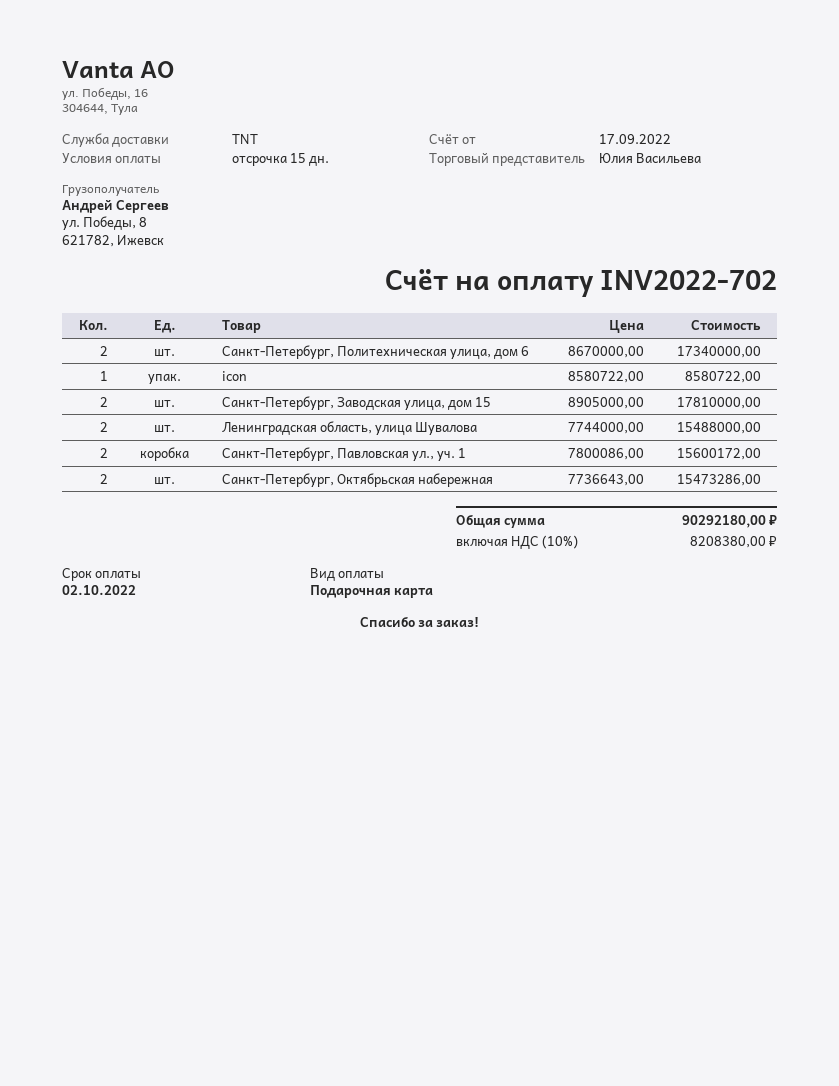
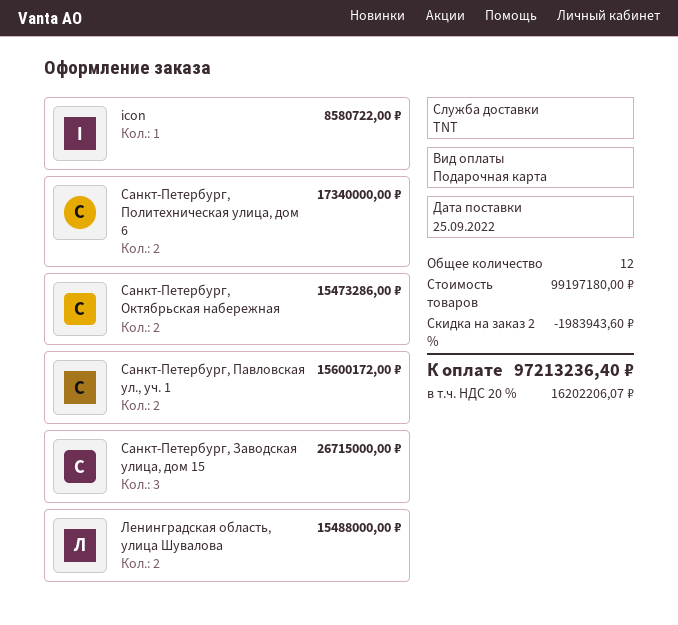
Санкт-Петербург, Заводская улица, дом 15: 2 for 17810000.00 -> 3 for 26715000.00
discount: none -> 2% = 1983943.60
tax: 10% = 8208380.00 -> 20% = 16202206.07
total: 90292180.00 -> 97213236.40

